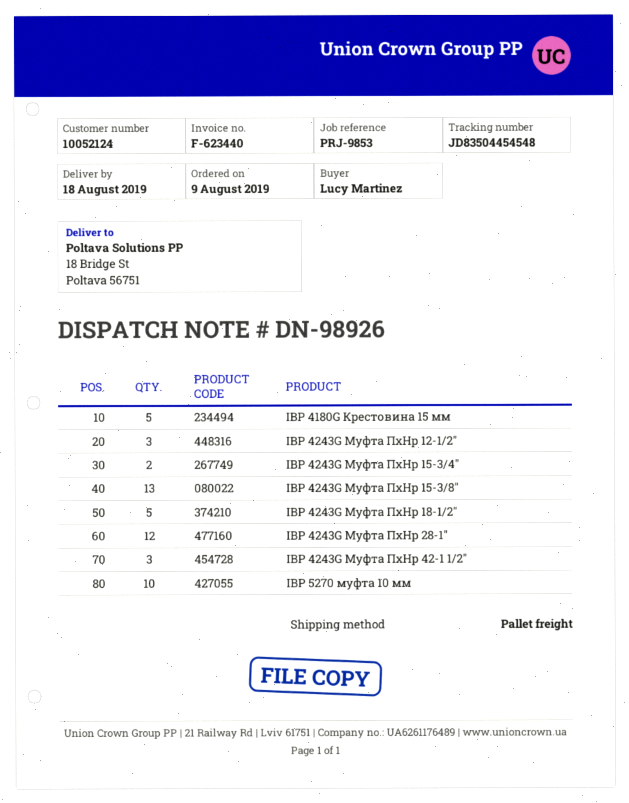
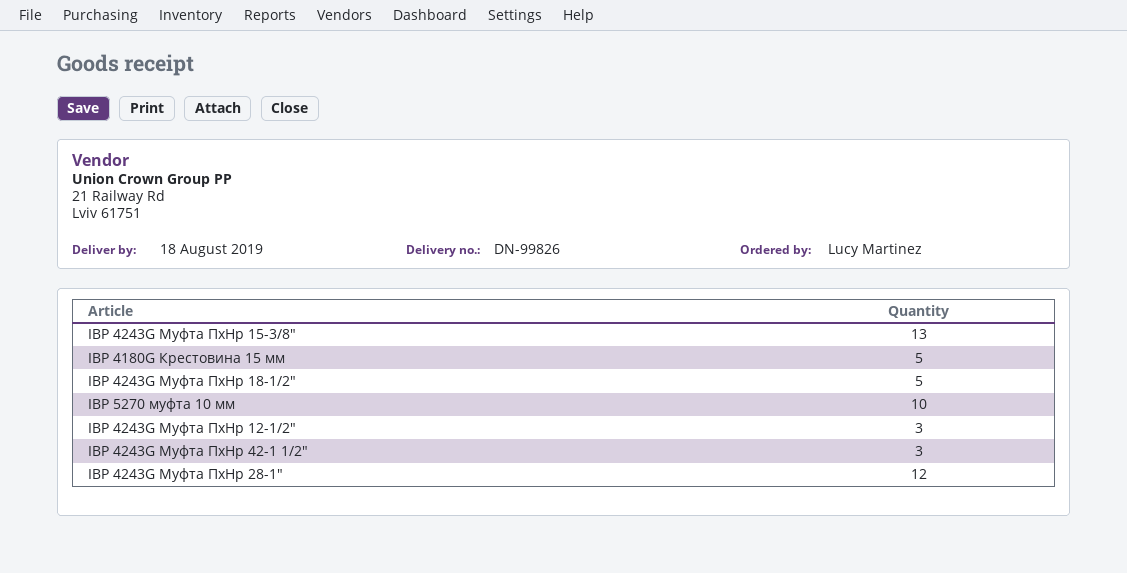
delivery note number: DN-98926 -> DN-99826
IBP 4243G Муфта ПхНр 15-3/4″: 2 -> none

